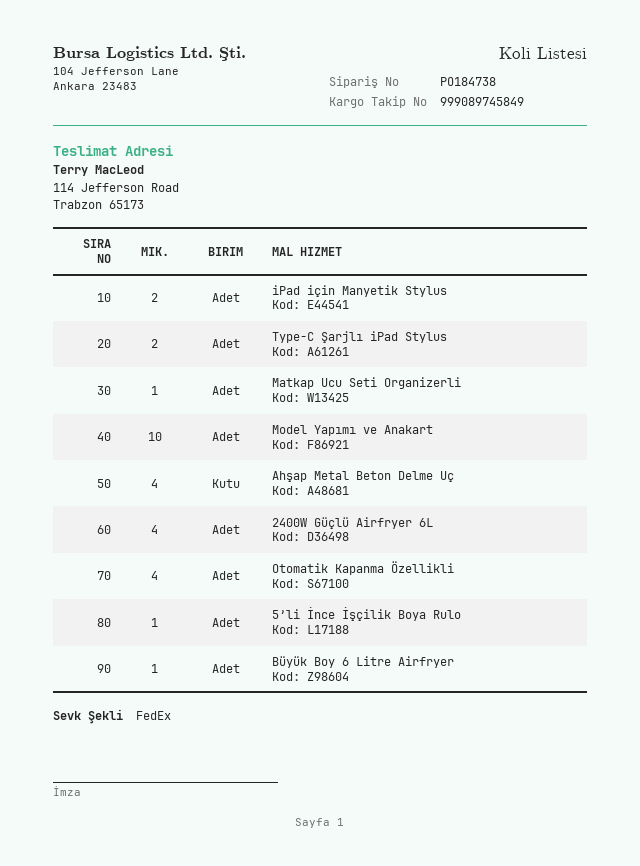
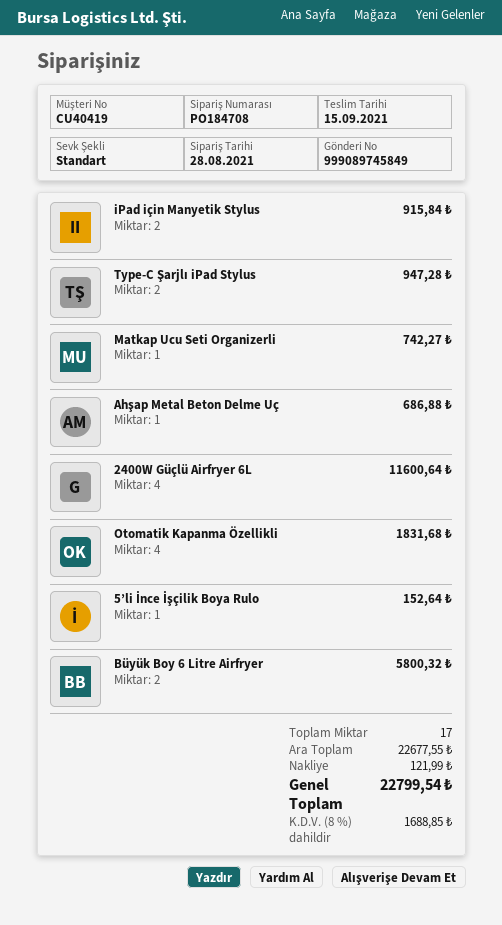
order number: PO184738 -> PO184708
shipping method: FedEx -> standard
Model Yapımı ve Anakart: 10 -> none
Ahşap Metal Beton Delme Uç: 4 -> 1
Büyük Boy 6 Litre Airfryer: 1 -> 2

